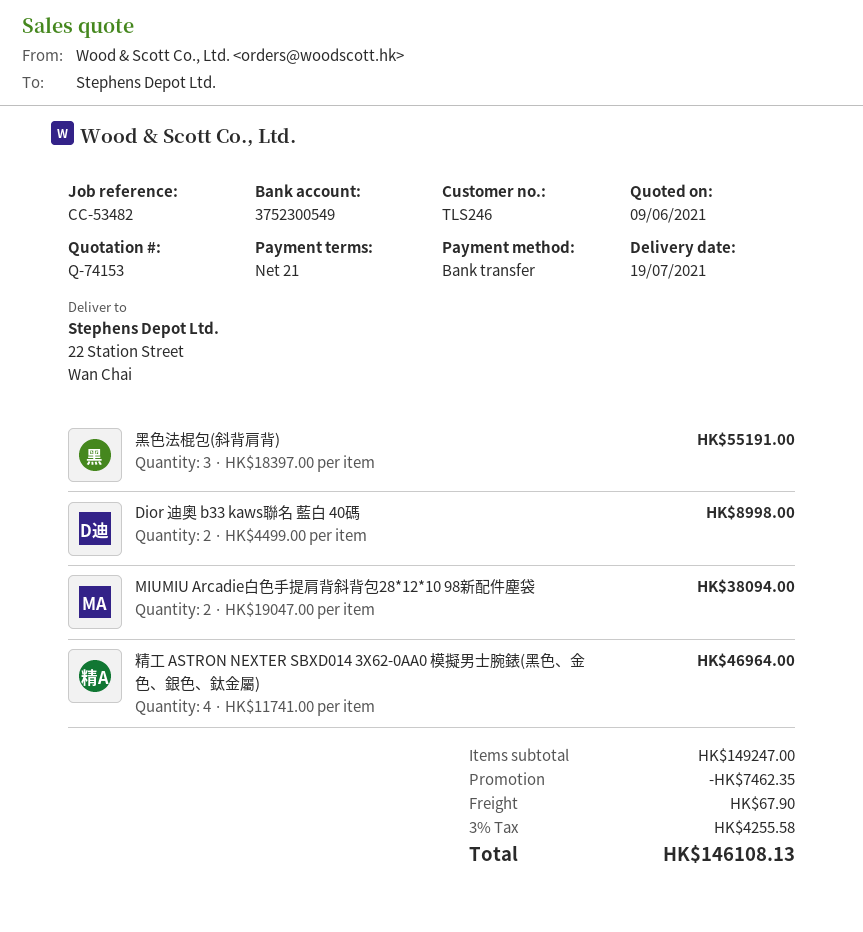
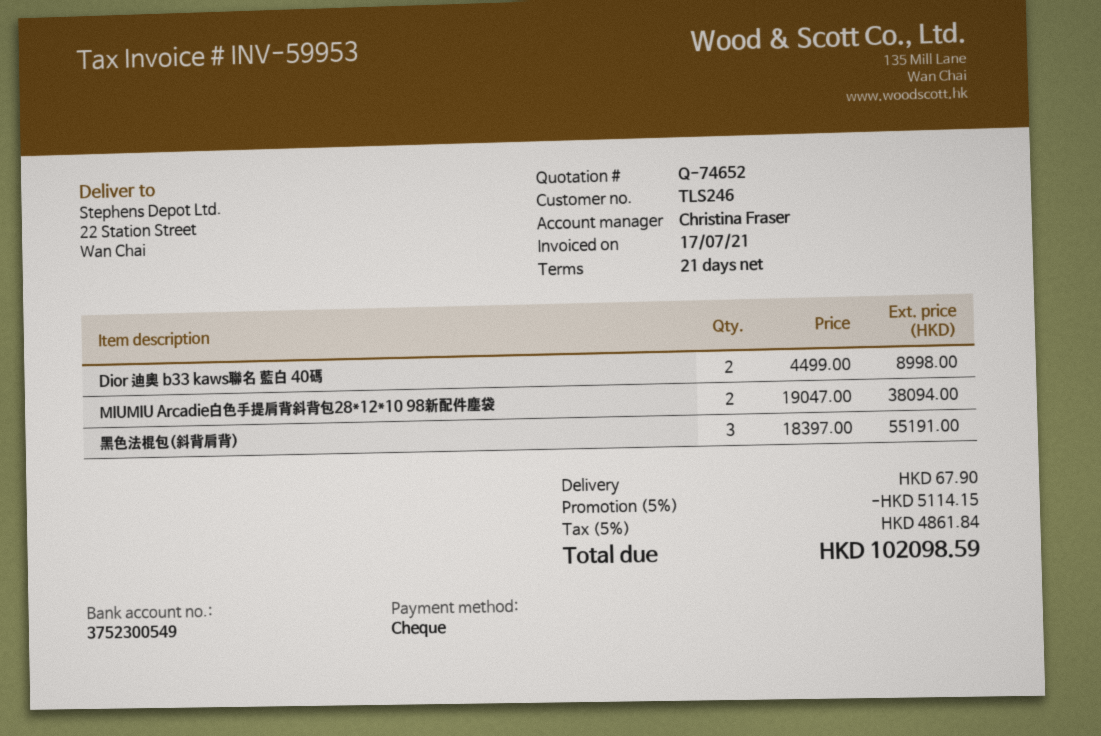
quote number: Q-74153 -> Q-74652
payment method: bank transfer -> cheque
精工 ASTRON NEXTER SBXD014 3X62-0AA0 模擬男士腕錶(黑色、金色、銀色、鈦金屬): 4 x 11741.00 = 46964.00 -> none
discount: 7462.35 -> 5114.15
tax: 3% = 4255.58 -> 5% = 4861.84
total: 146108.13 -> 102098.59

